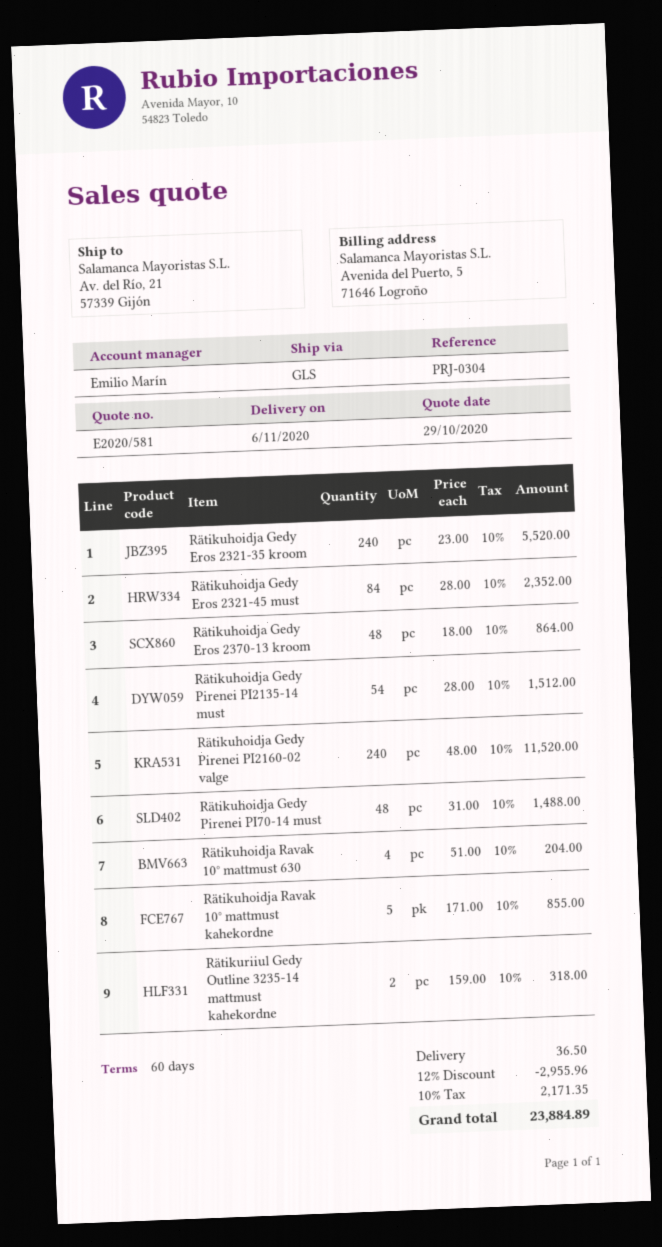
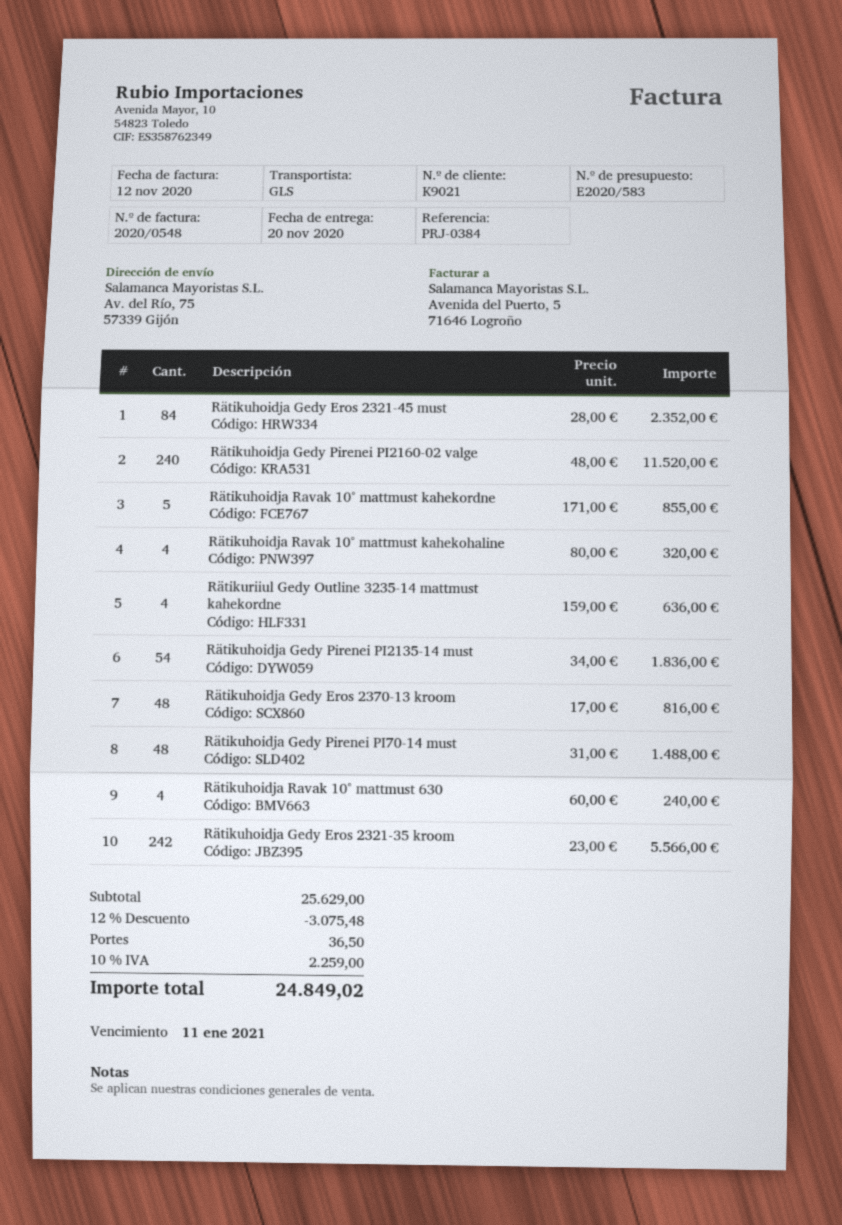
quote number: E2020/581 -> E2020/583
delivery date: 2020-11-06 -> 2020-11-20
reference: PRJ-0304 -> PRJ-0384
ship to: Av. del Río, 21, 57339 Gijón -> Av. del Río, 75, 57339 Gijón
Rätikuhoidja Gedy Eros 2321-35 kroom: 240 x 23.00 = 5520.00 -> 242 x 23.00 = 5566.00
Rätikuhoidja Gedy Eros 2370-13 kroom: 48 x 18.00 = 864.00 -> 48 x 17.00 = 816.00
Rätikuhoidja Gedy Pirenei PI2135-14 must: 54 x 28.00 = 1512.00 -> 54 x 34.00 = 1836.00
Rätikuhoidja Ravak 10° mattmust 630: 4 x 51.00 = 204.00 -> 4 x 60.00 = 240.00
Rätikuriiul Gedy Outline 3235-14 mattmust kahekordne: 2 x 159.00 = 318.00 -> 4 x 159.00 = 636.00
Rätikuhoidja Ravak 10° mattmust kahekohaline: none -> 4 x 80.00 = 320.00
discount: 12% = 2955.96 -> 12% = 3075.48
tax: 10% = 2171.35 -> 10% = 2259.00
total: 23884.89 -> 24849.02

